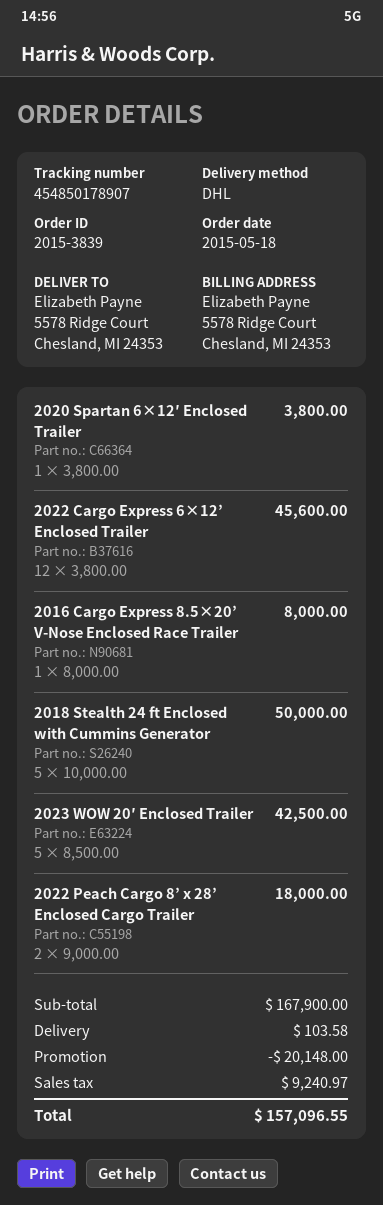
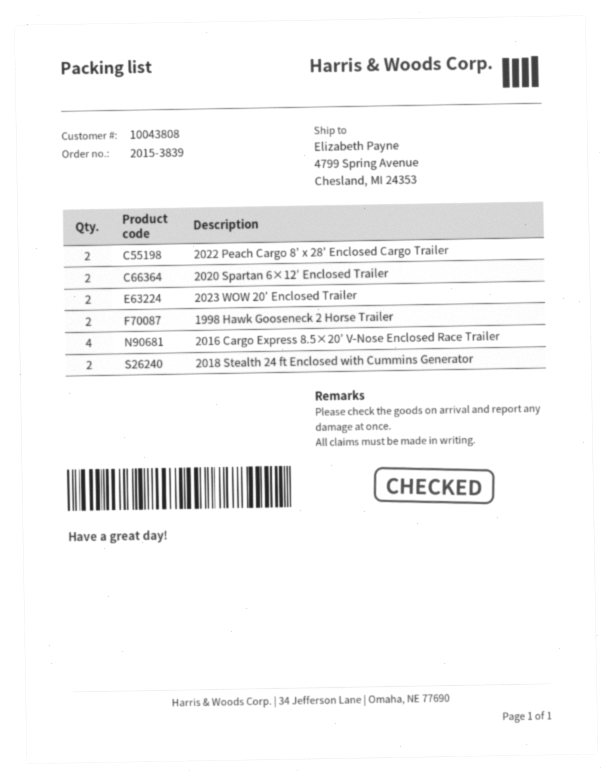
ship to: 5578 Ridge Court, Chesland, MI 24353 -> 4799 Spring Avenue, Chesland, MI 24353
2020 Spartan 6×12′ Enclosed Trailer: 1 -> 2
2022 Cargo Express 6×12’ Enclosed Trailer: 12 -> none
2016 Cargo Express 8.5×20’ V-Nose Enclosed Race Trailer: 1 -> 4
2018 Stealth 24 ft Enclosed with Cummins Generator: 5 -> 2
2023 WOW 20′ Enclosed Trailer: 5 -> 2
1998 Hawk Gooseneck 2 Horse Trailer: none -> 2

